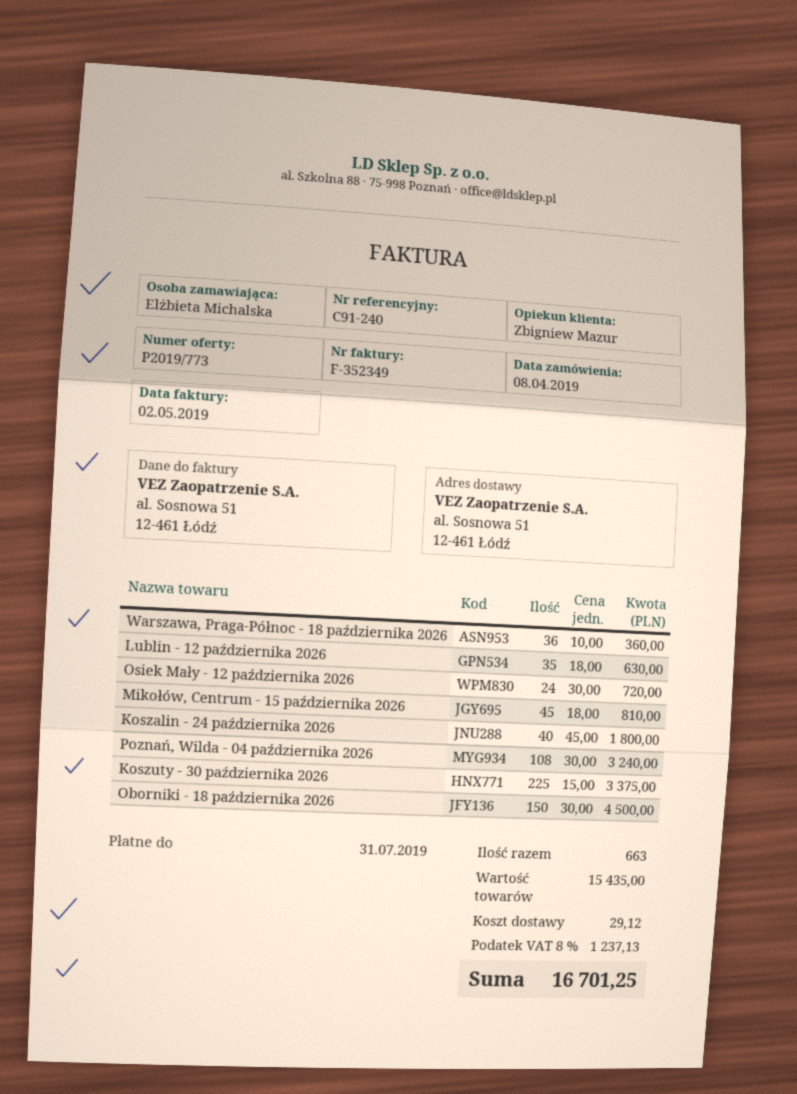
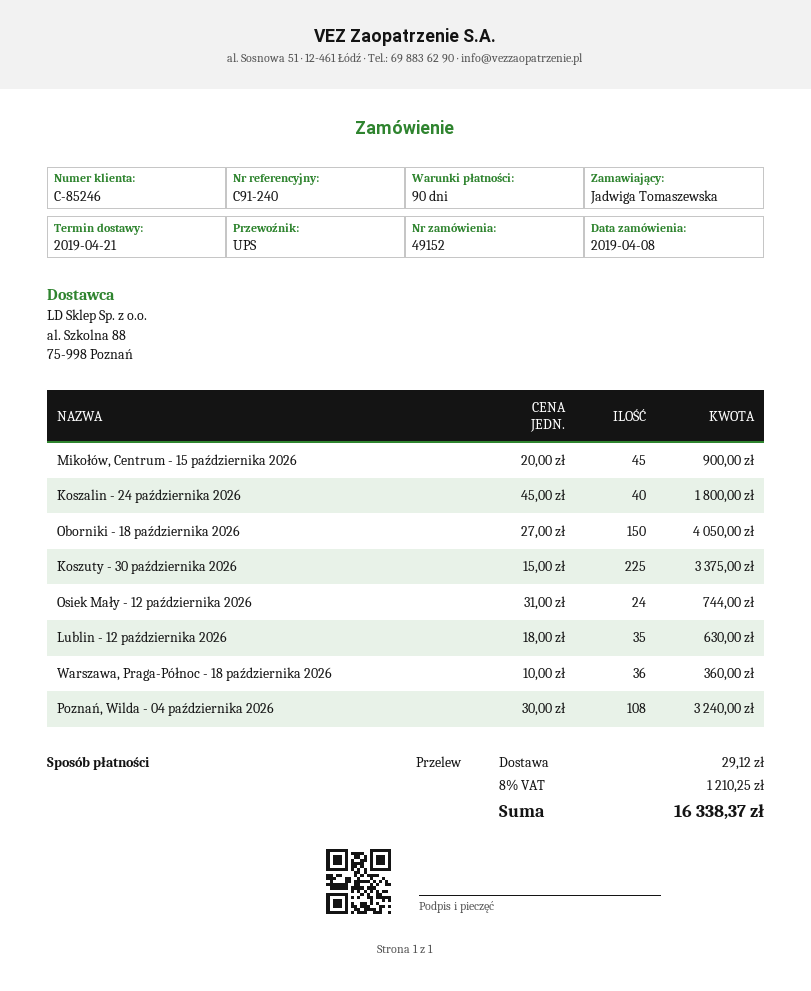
ordered by: Elżbieta Michalska -> Jadwiga Tomaszewska
Osiek Mały - 12 października 2026: 24 x 30.00 = 720.00 -> 24 x 31.00 = 744.00
Mikołów, Centrum - 15 października 2026: 45 x 18.00 = 810.00 -> 45 x 20.00 = 900.00
Oborniki - 18 października 2026: 150 x 30.00 = 4500.00 -> 150 x 27.00 = 4050.00
tax: 8% = 1237.13 -> 8% = 1210.25
total: 16701.25 -> 16338.37

